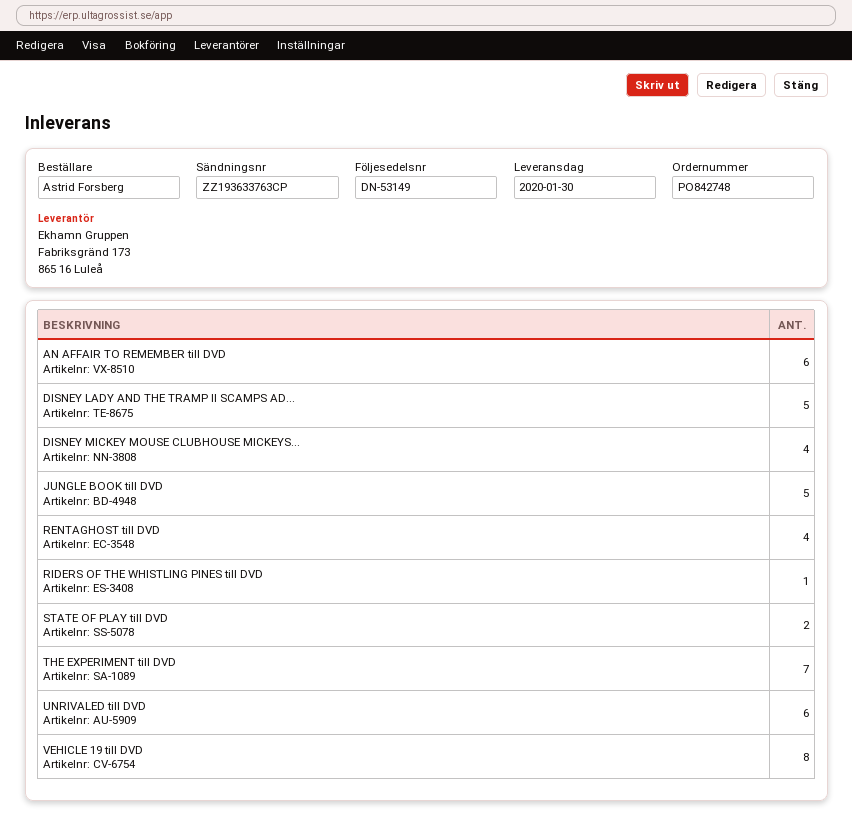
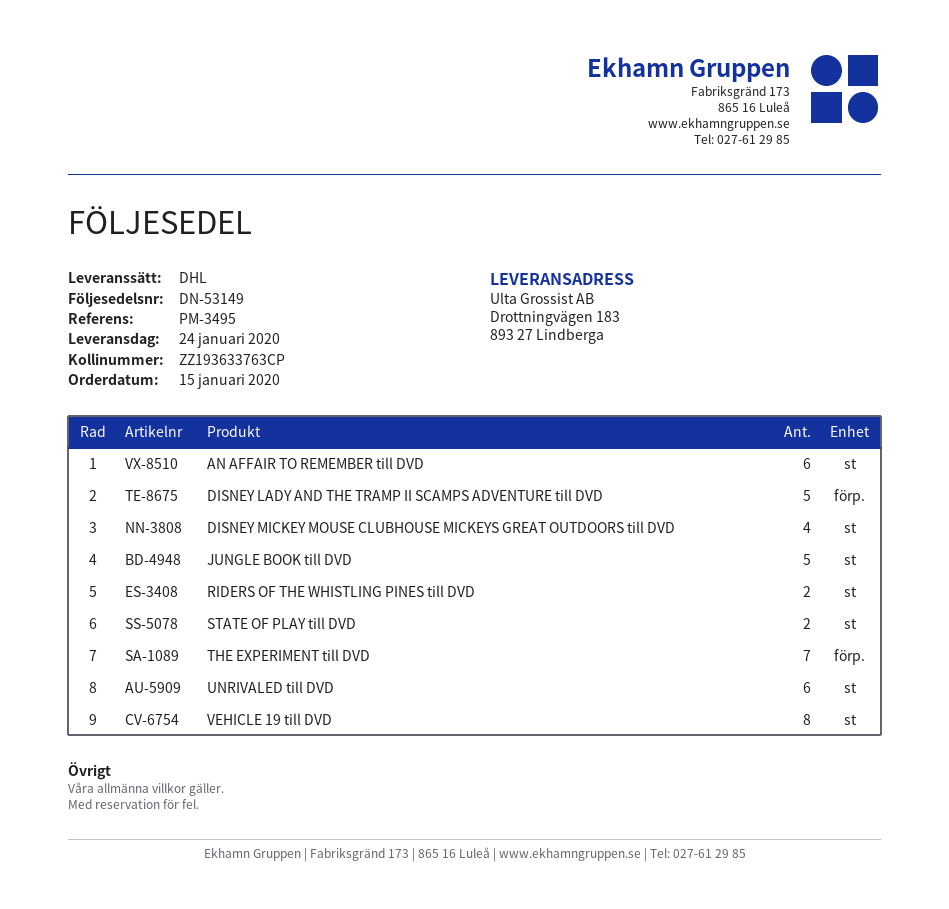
delivery date: 2020-01-30 -> 2020-01-24
RENTAGHOST till DVD: 4 -> none
RIDERS OF THE WHISTLING PINES till DVD: 1 -> 2

